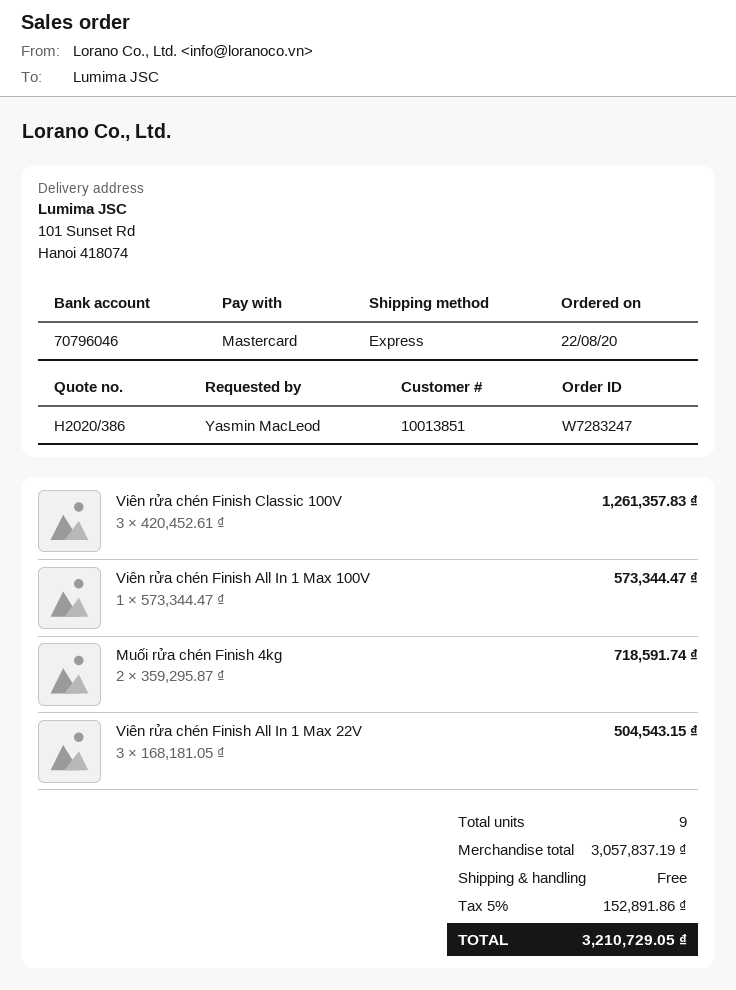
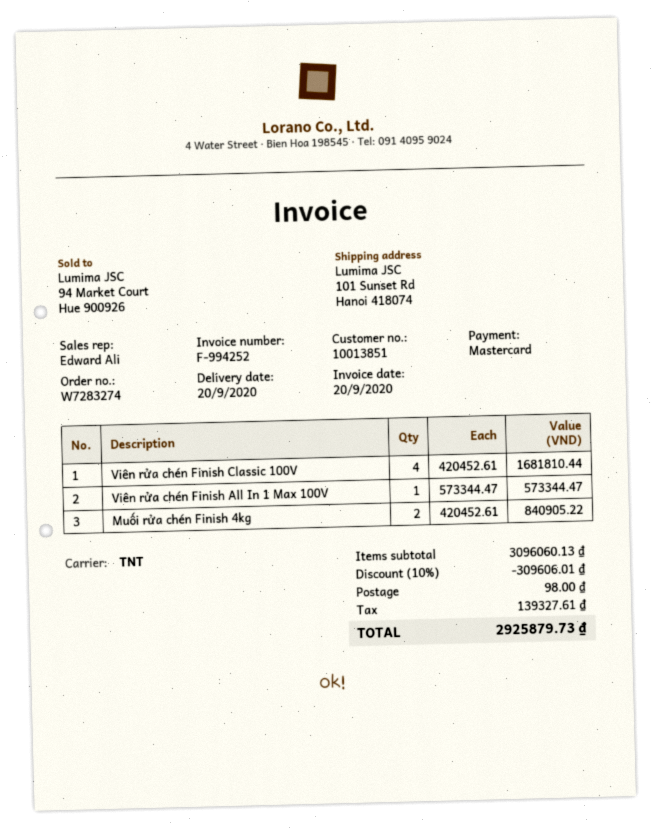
order number: W7283247 -> W7283274
shipping method: express -> TNT
Viên rửa chén Finish Classic 100V: 3 x 420452.61 = 1261357.83 -> 4 x 420452.61 = 1681810.44
Muối rửa chén Finish 4kg: 2 x 359295.87 = 718591.74 -> 2 x 420452.61 = 840905.22
Viên rửa chén Finish All In 1 Max 22V: 3 x 168181.05 = 504543.15 -> none
subtotal: 3057837.19 -> 3096060.13
discount: none -> 10% = 309606.01
shipping: 0.00 -> 98.00
tax: 152891.86 -> 139327.61
total: 3210729.05 -> 2925879.73

